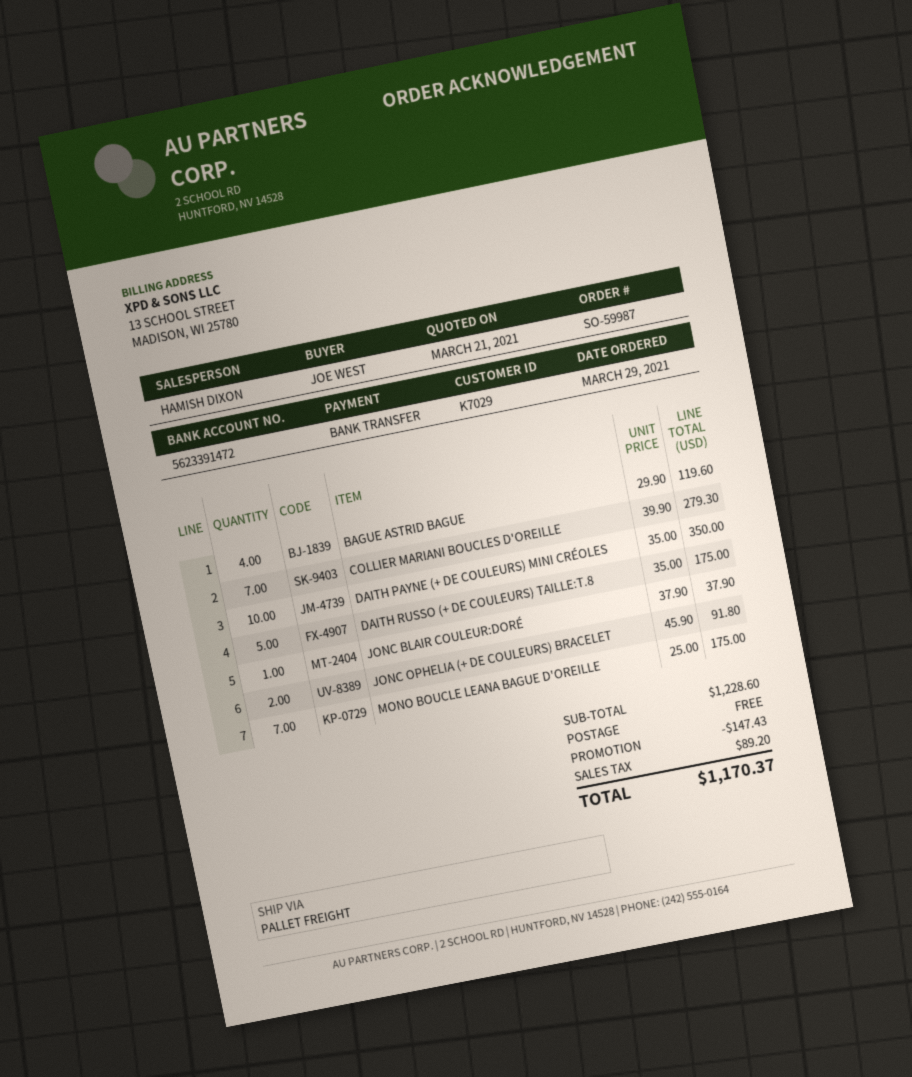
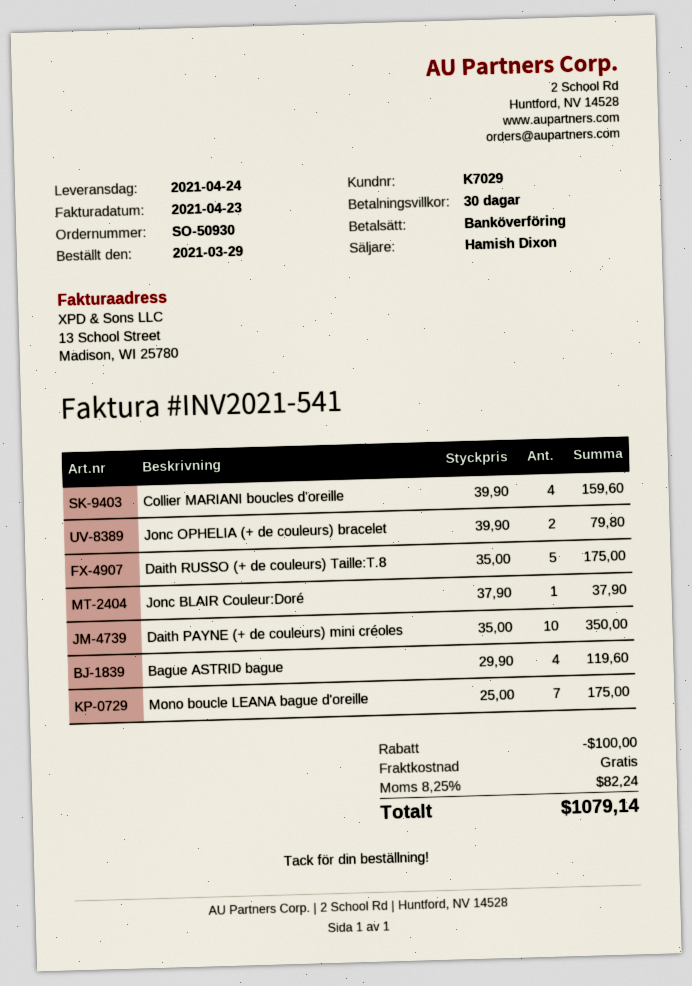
order number: SO-59987 -> SO-50930
COLLIER MARIANI BOUCLES D'OREILLE: 7 x 39.90 = 279.30 -> 4 x 39.90 = 159.60
JONC OPHELIA (+ DE COULEURS) BRACELET: 2 x 45.90 = 91.80 -> 2 x 39.90 = 79.80
discount: 147.43 -> 100.00
tax: 89.20 -> 82.24
total: 1170.37 -> 1079.14

